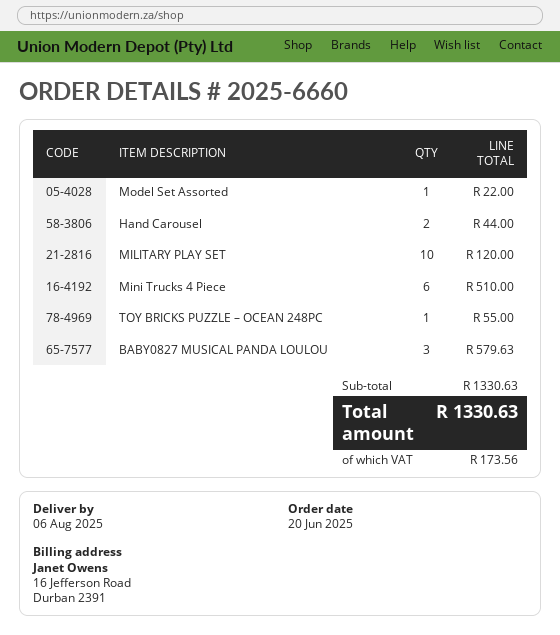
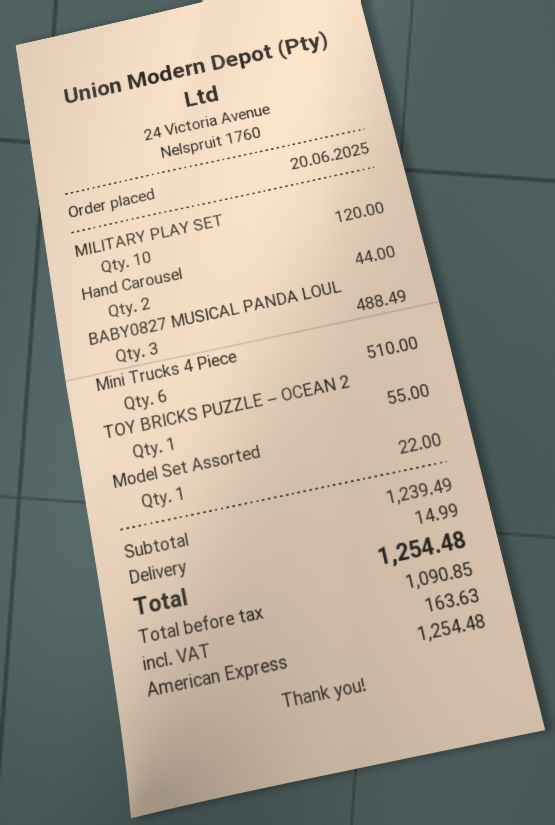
BABY0827 MUSICAL PANDA LOULOU: 3 for 579.63 -> 3 for 488.49
subtotal: 1330.63 -> 1239.49
shipping: none -> 14.99
tax: 173.56 -> 163.63
total: 1330.63 -> 1254.48

